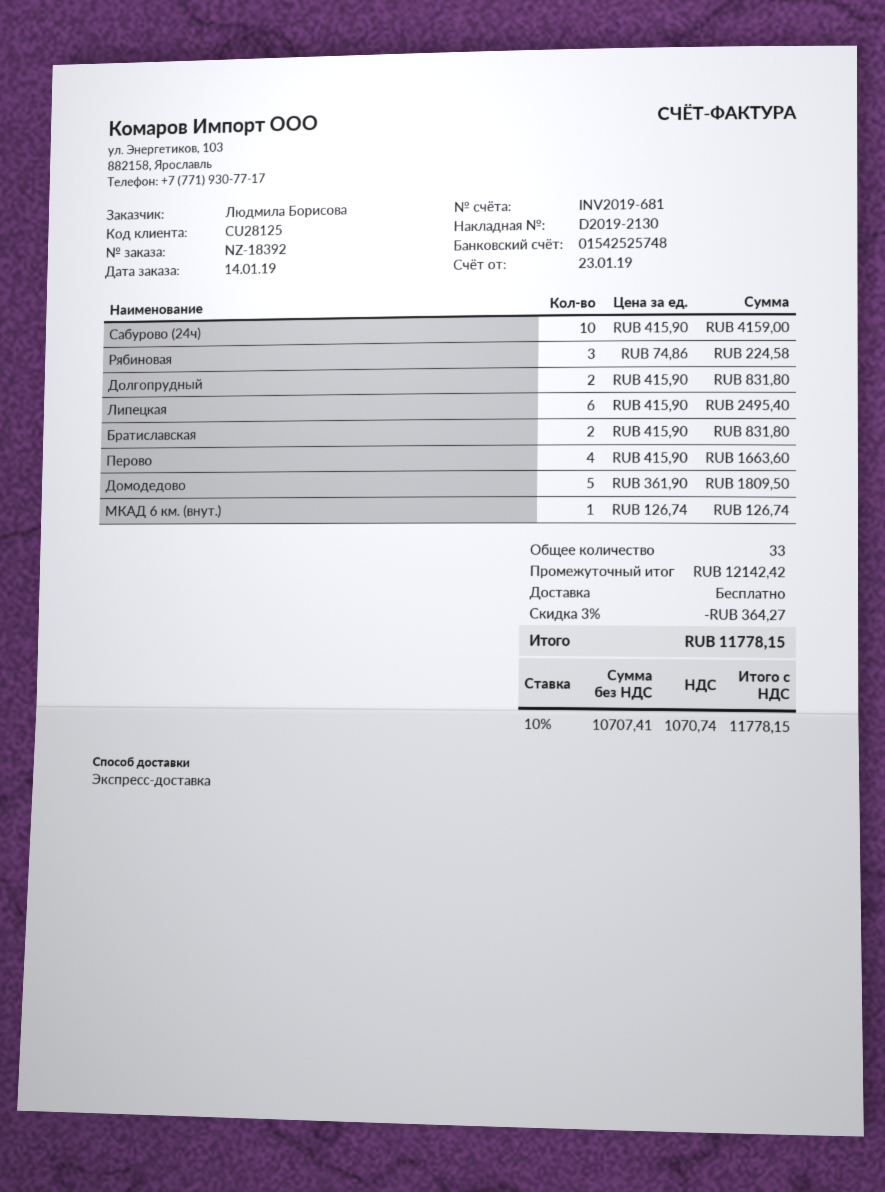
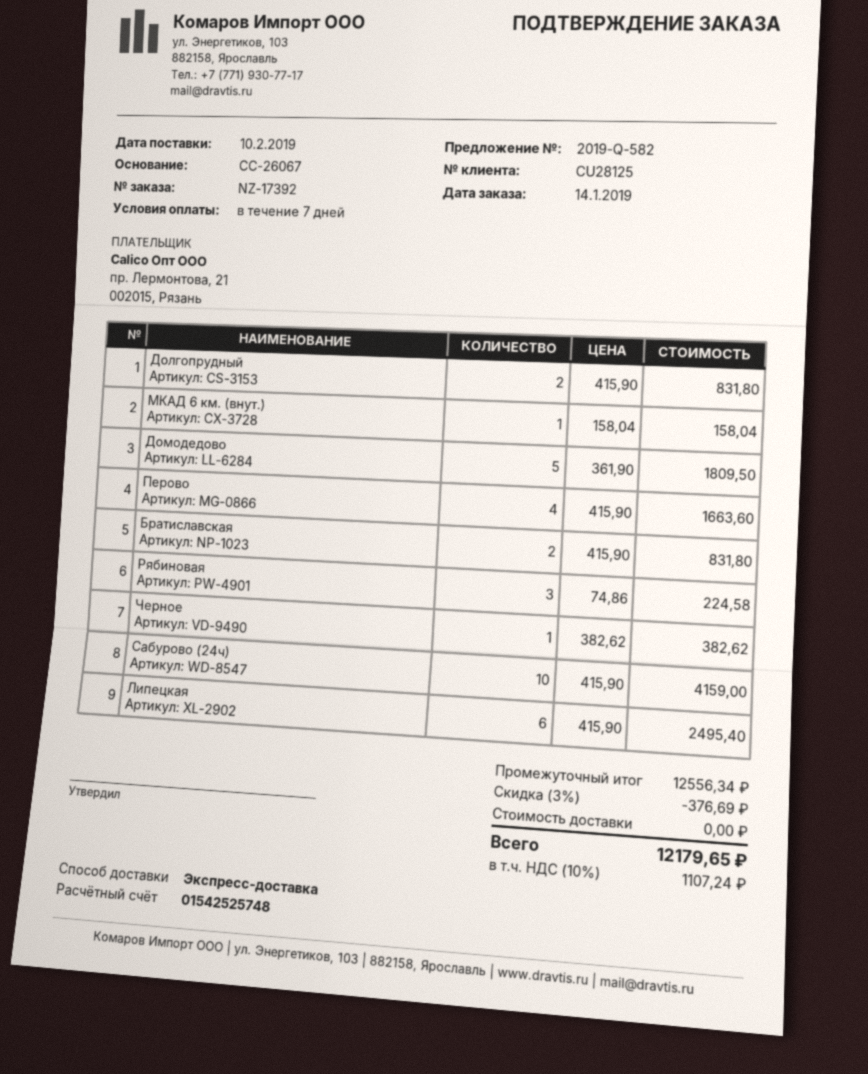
order number: NZ-18392 -> NZ-17392
МКАД 6 км. (внут.): 1 x 126.74 = 126.74 -> 1 x 158.04 = 158.04
Черное: none -> 1 x 382.62 = 382.62
subtotal: 12142.42 -> 12556.34
discount: 3% = 364.27 -> 3% = 376.69
tax: 10% = 1070.74 -> 10% = 1107.24
total: 11778.15 -> 12179.65

